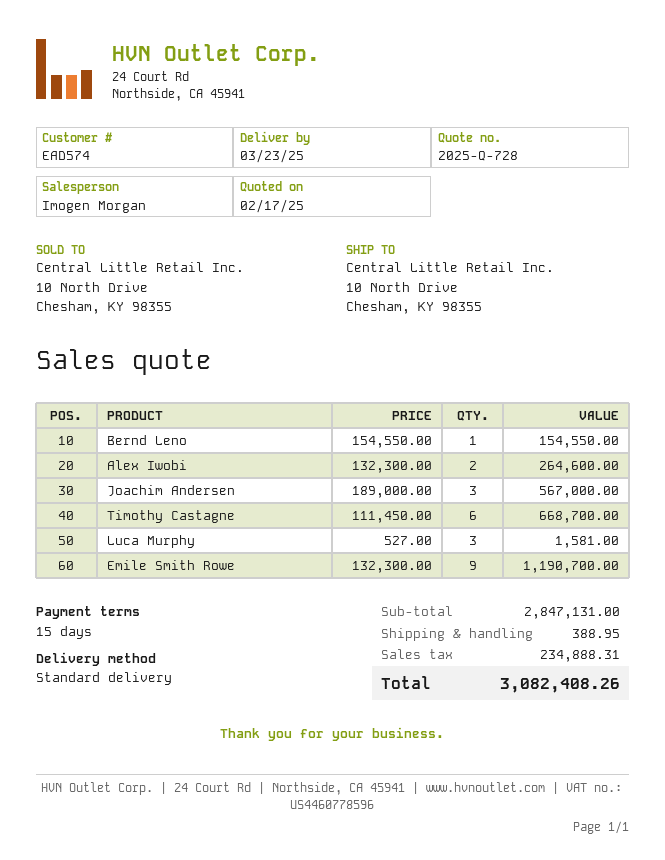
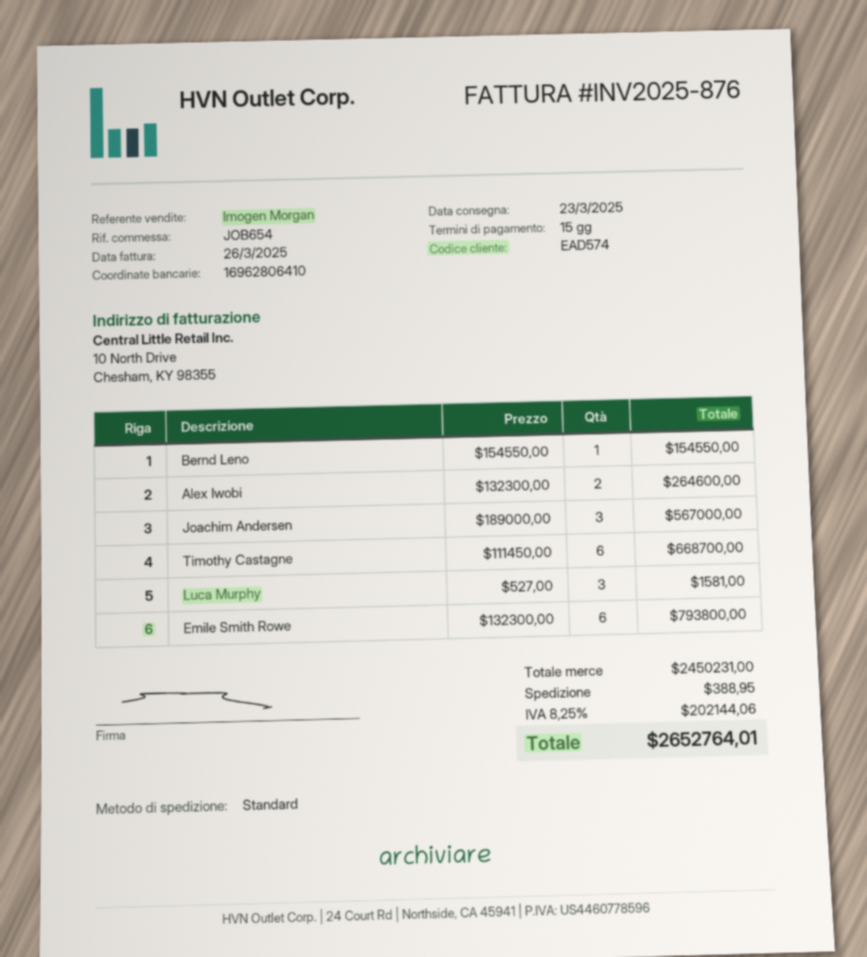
Emile Smith Rowe: 9 x 132300.00 = 1190700.00 -> 6 x 132300.00 = 793800.00
subtotal: 2847131.00 -> 2450231.00
tax: 234888.31 -> 202144.06
total: 3082408.26 -> 2652764.01

